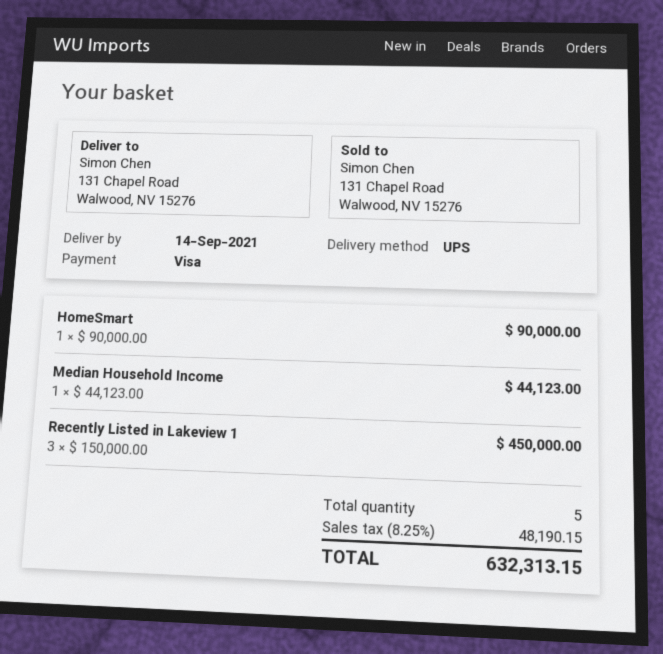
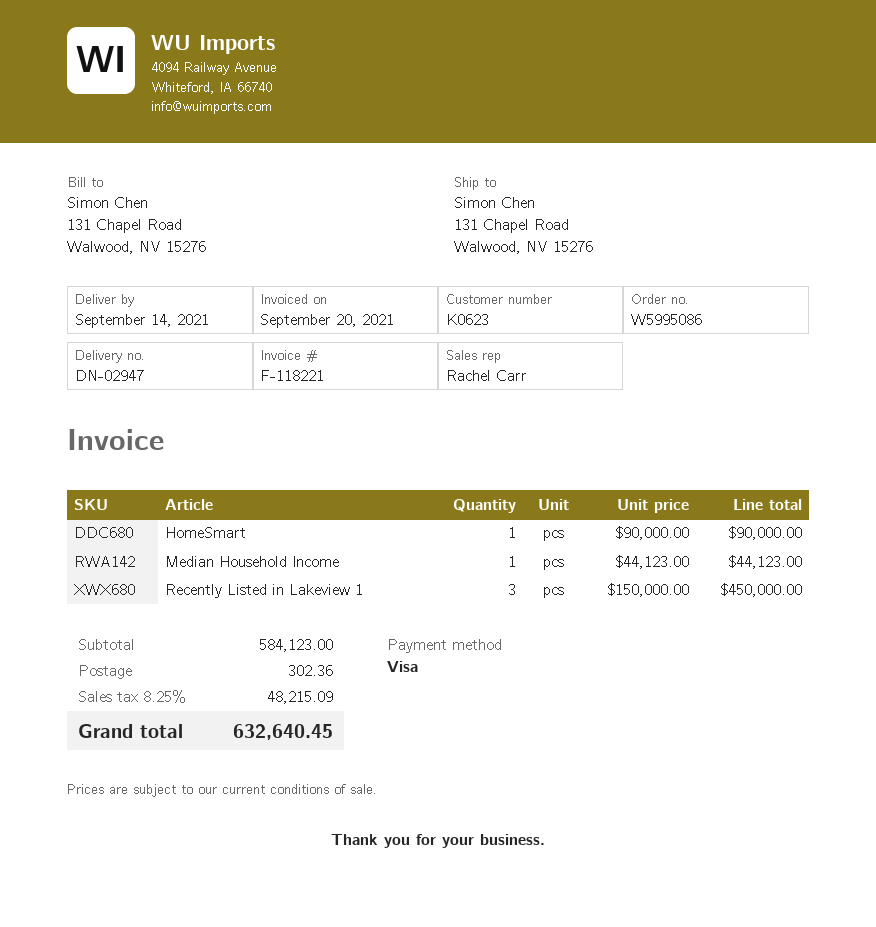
shipping: none -> 302.36
tax: 8.25% = 48190.15 -> 8.25% = 48215.09
total: 632313.15 -> 632640.45

